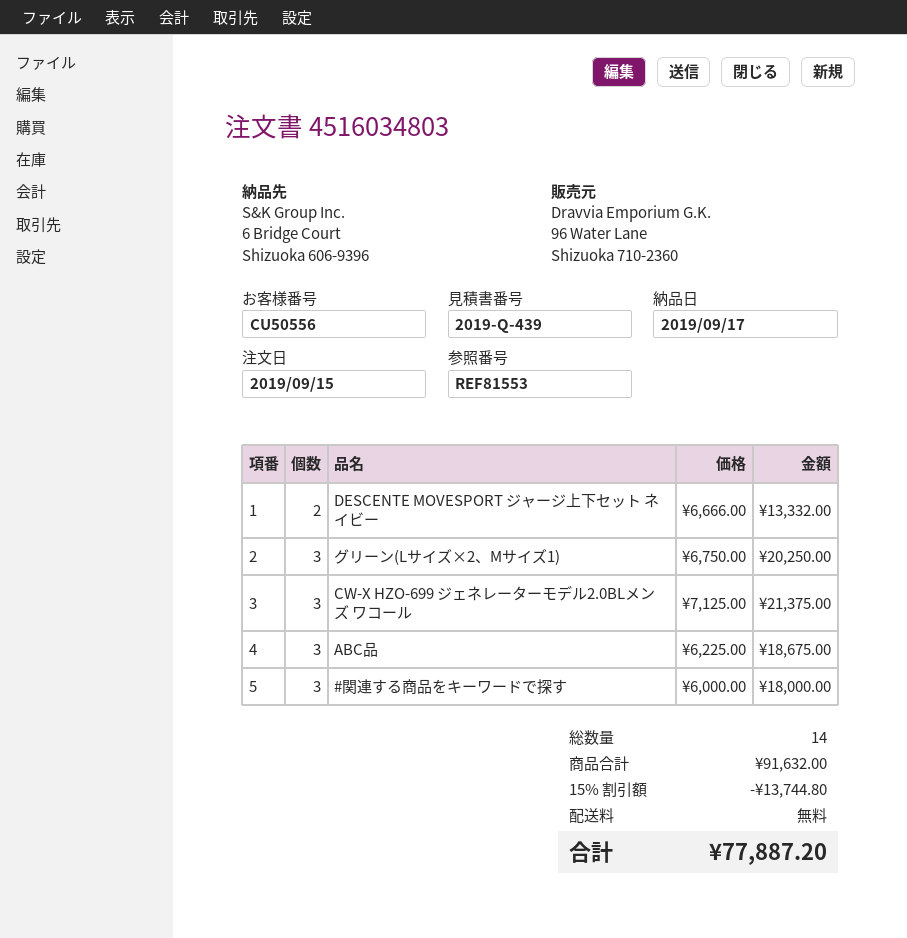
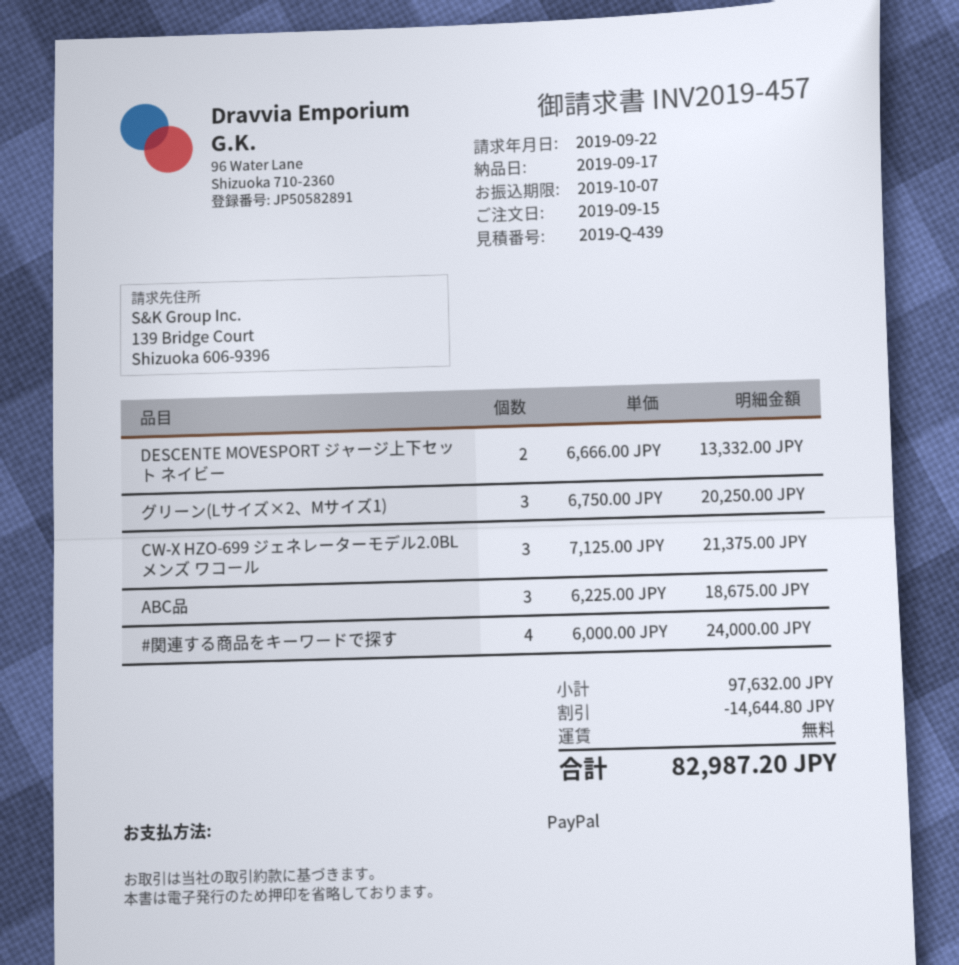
#関連する商品をキーワードで探す: 3 x 6000.00 = 18000.00 -> 4 x 6000.00 = 24000.00
subtotal: 91632.00 -> 97632.00
discount: 13744.80 -> 14644.80
total: 77887.20 -> 82987.20

